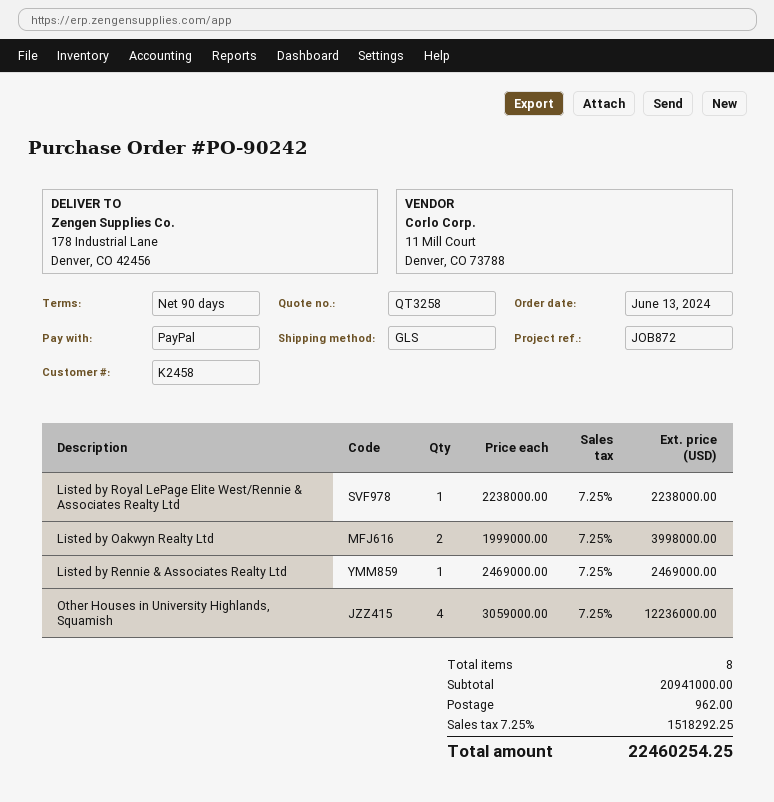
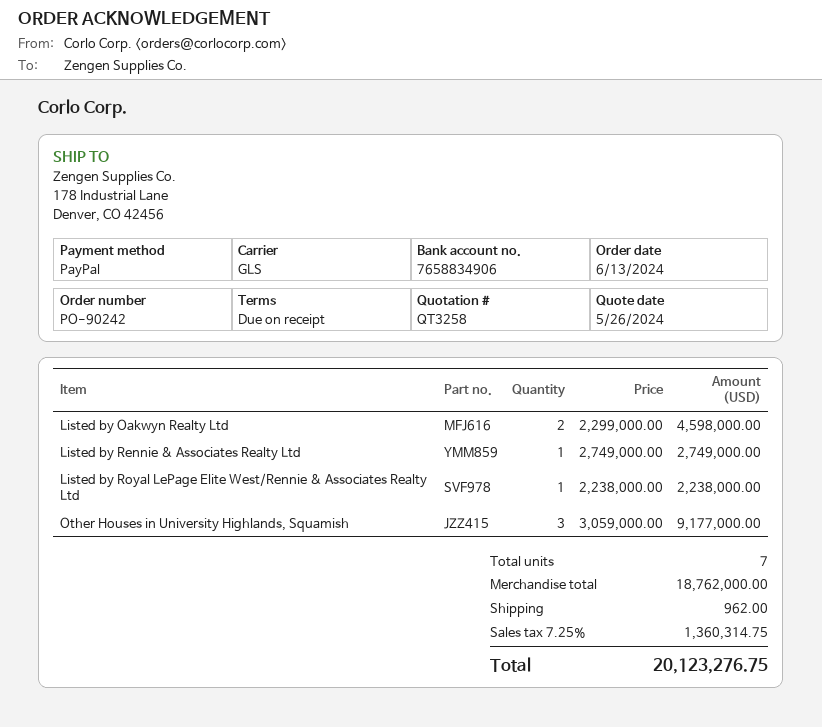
payment terms: 90 days -> on receipt
Listed by Oakwyn Realty Ltd: 2 x 1999000.00 = 3998000.00 -> 2 x 2299000.00 = 4598000.00
Listed by Rennie & Associates Realty Ltd: 1 x 2469000.00 = 2469000.00 -> 1 x 2749000.00 = 2749000.00
Other Houses in University Highlands, Squamish: 4 x 3059000.00 = 12236000.00 -> 3 x 3059000.00 = 9177000.00
total quantity: 8 -> 7
subtotal: 20941000.00 -> 18762000.00
tax: 7.25% = 1518292.25 -> 7.25% = 1360314.75
total: 22460254.25 -> 20123276.75

